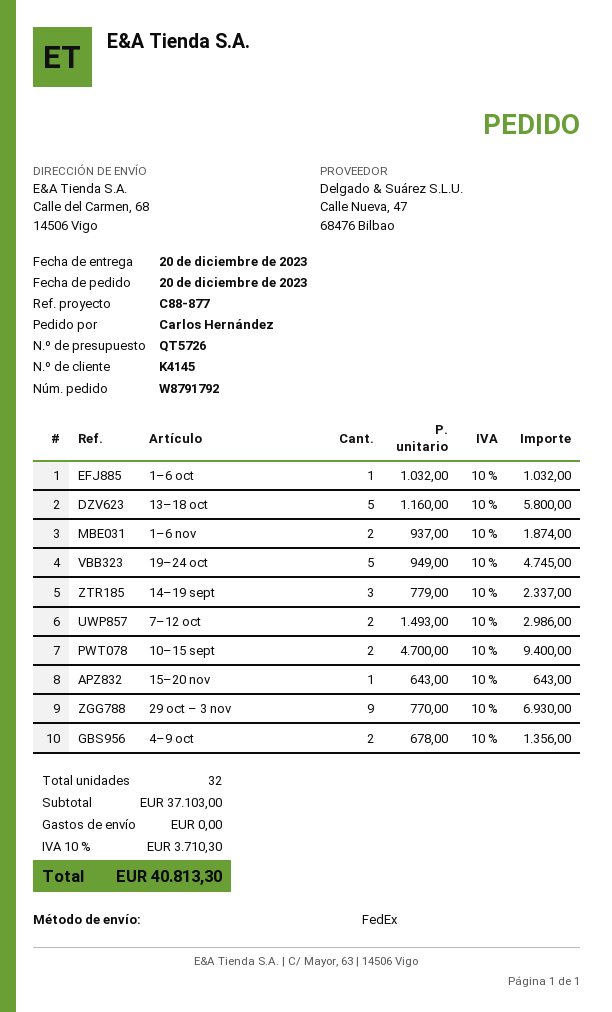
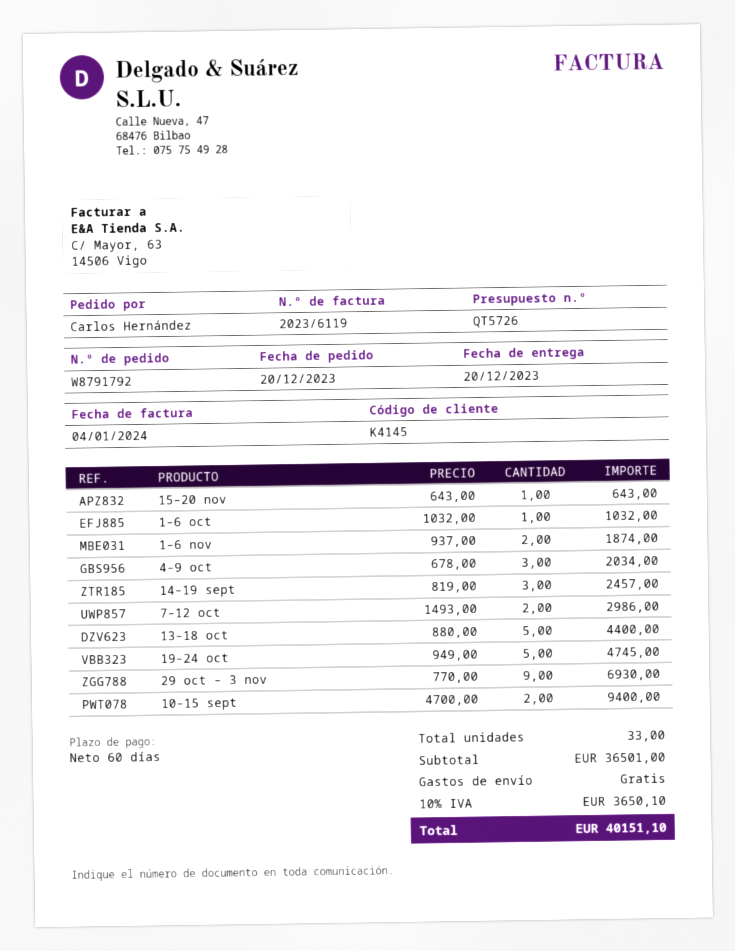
13–18 oct: 5 x 1160.00 = 5800.00 -> 5 x 880.00 = 4400.00
14–19 sept: 3 x 779.00 = 2337.00 -> 3 x 819.00 = 2457.00
4–9 oct: 2 x 678.00 = 1356.00 -> 3 x 678.00 = 2034.00
total quantity: 32 -> 33
subtotal: 37103.00 -> 36501.00
tax: 10% = 3710.30 -> 10% = 3650.10
total: 40813.30 -> 40151.10

